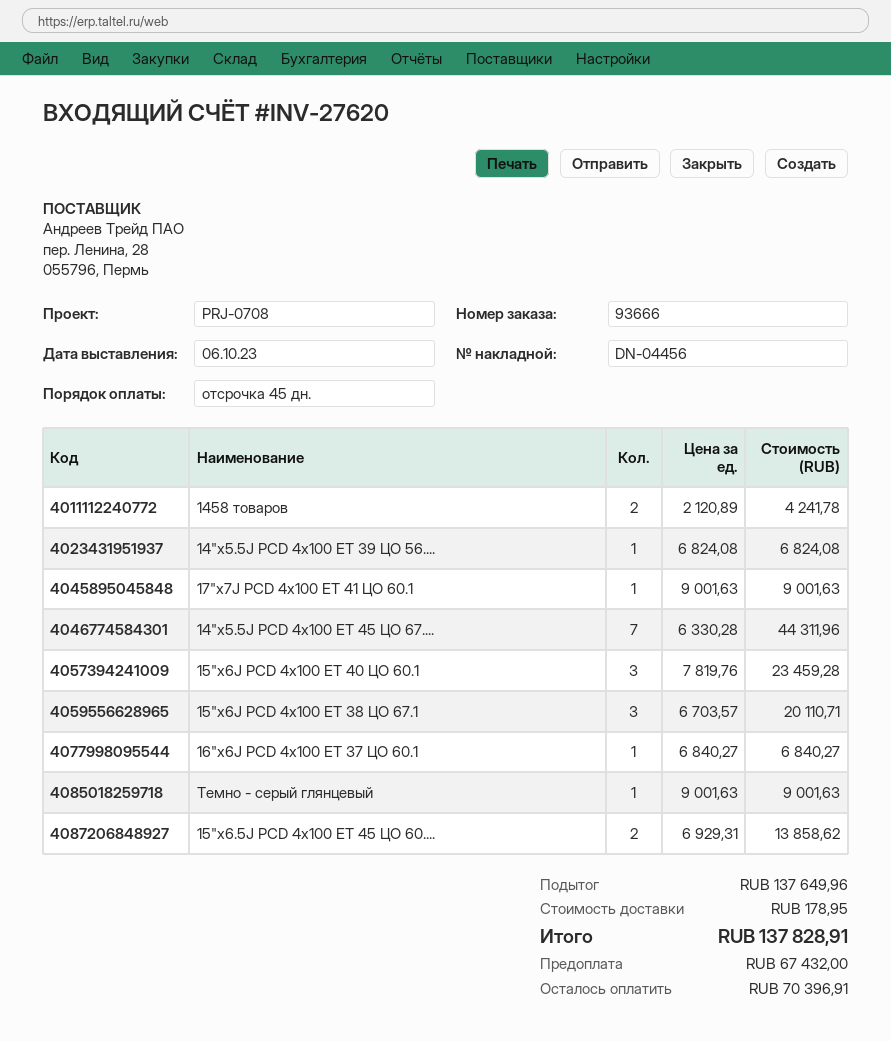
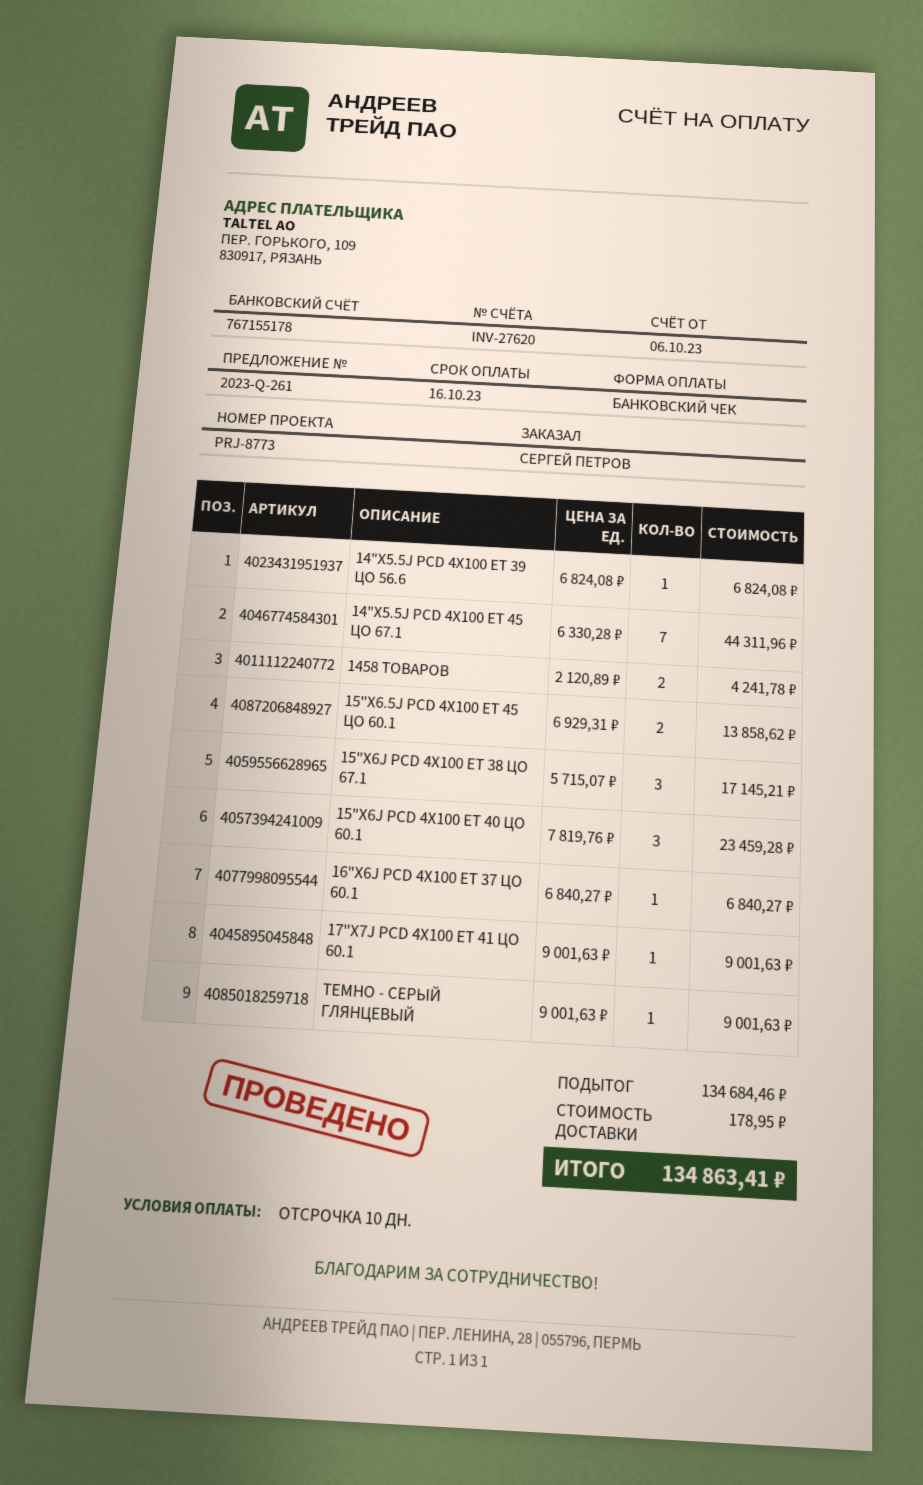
payment terms: 45 days -> 10 days
reference: PRJ-0708 -> PRJ-8773
15"x6J PCD 4x100 ЕТ 38 ЦО 67.1: 3 x 6703.57 = 20110.71 -> 3 x 5715.07 = 17145.21
subtotal: 137649.96 -> 134684.46
total: 137828.91 -> 134863.41

